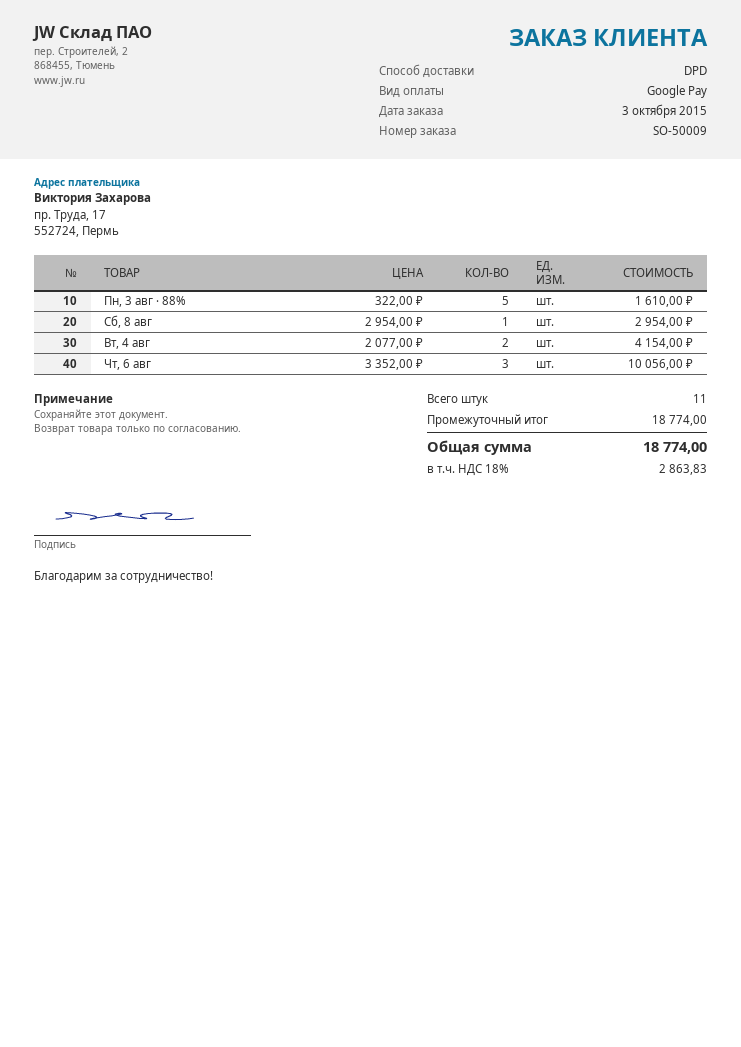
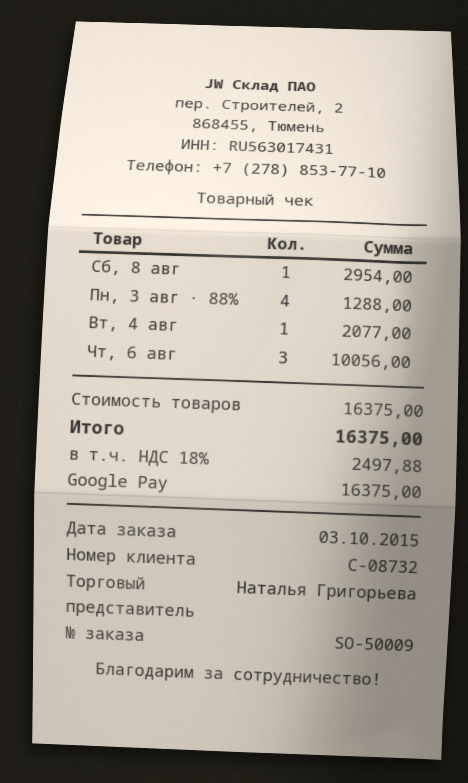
Пн, 3 авг · 88%: 5 for 1610.00 -> 4 for 1288.00
Вт, 4 авг: 2 for 4154.00 -> 1 for 2077.00
subtotal: 18774.00 -> 16375.00
tax: 18% = 2863.83 -> 18% = 2497.88
total: 18774.00 -> 16375.00

